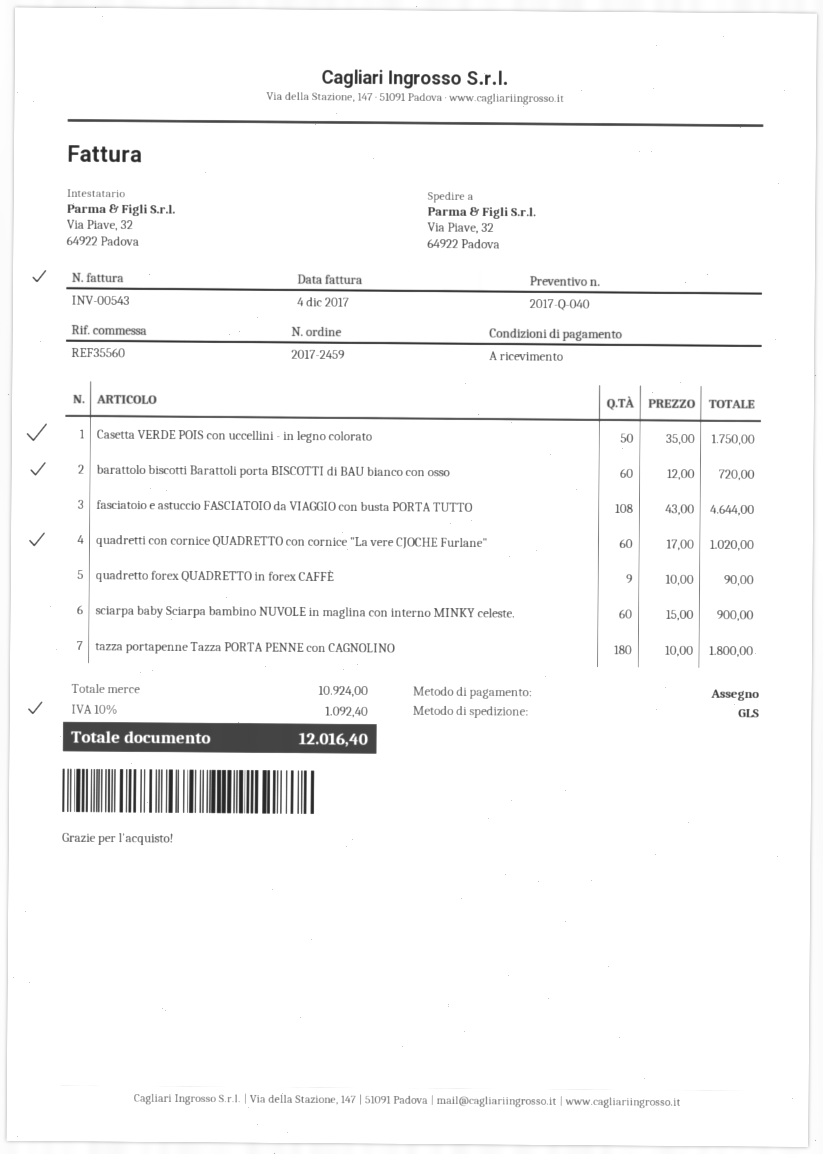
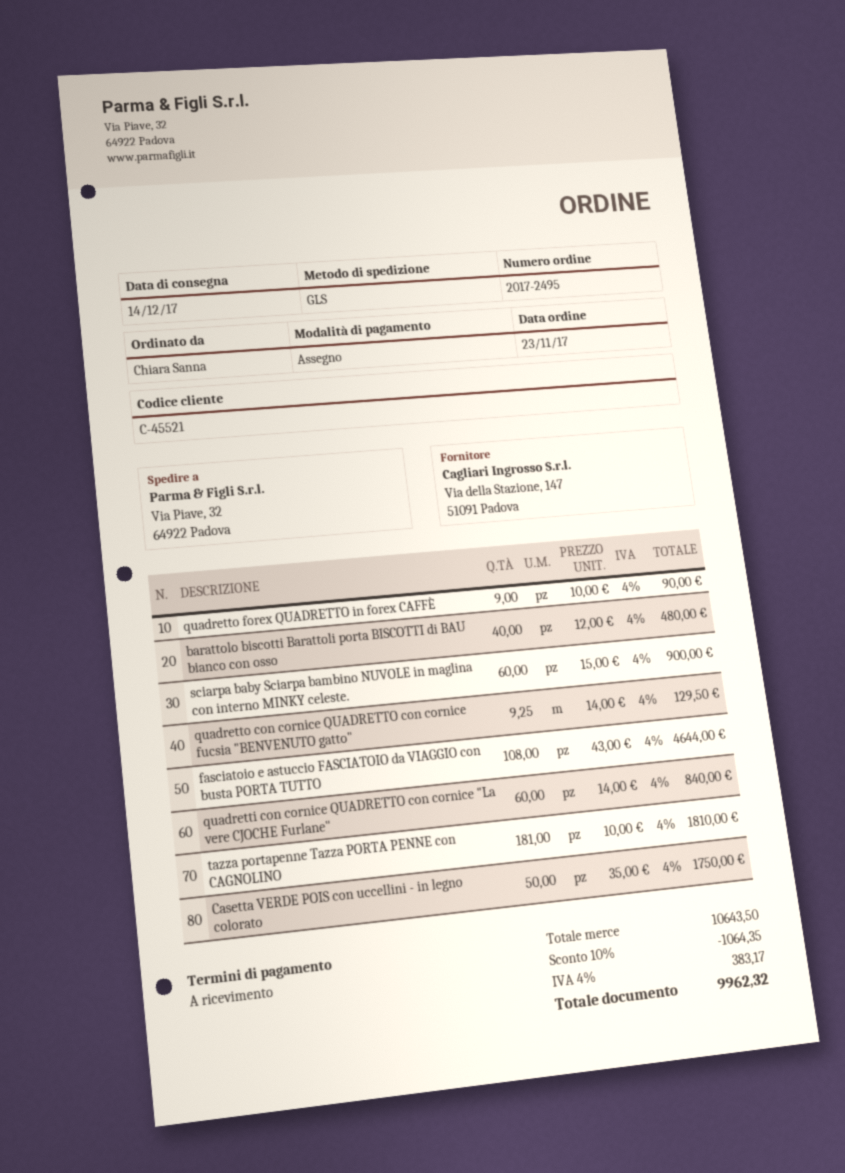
order number: 2017-2459 -> 2017-2495
barattolo biscotti Barattoli porta BISCOTTI di BAU bianco con osso: 60 x 12.00 = 720.00 -> 40 x 12.00 = 480.00
quadretti con cornice QUADRETTO con cornice "La vere CJOCHE Furlane": 60 x 17.00 = 1020.00 -> 60 x 14.00 = 840.00
tazza portapenne Tazza PORTA PENNE con CAGNOLINO: 180 x 10.00 = 1800.00 -> 181 x 10.00 = 1810.00
quadretto con cornice QUADRETTO con cornice fucsia "BENVENUTO gatto": none -> 9.25 x 14.00 = 129.50
subtotal: 10924.00 -> 10643.50
discount: none -> 10% = 1064.35
tax: 10% = 1092.40 -> 4% = 383.17
total: 12016.40 -> 9962.32

